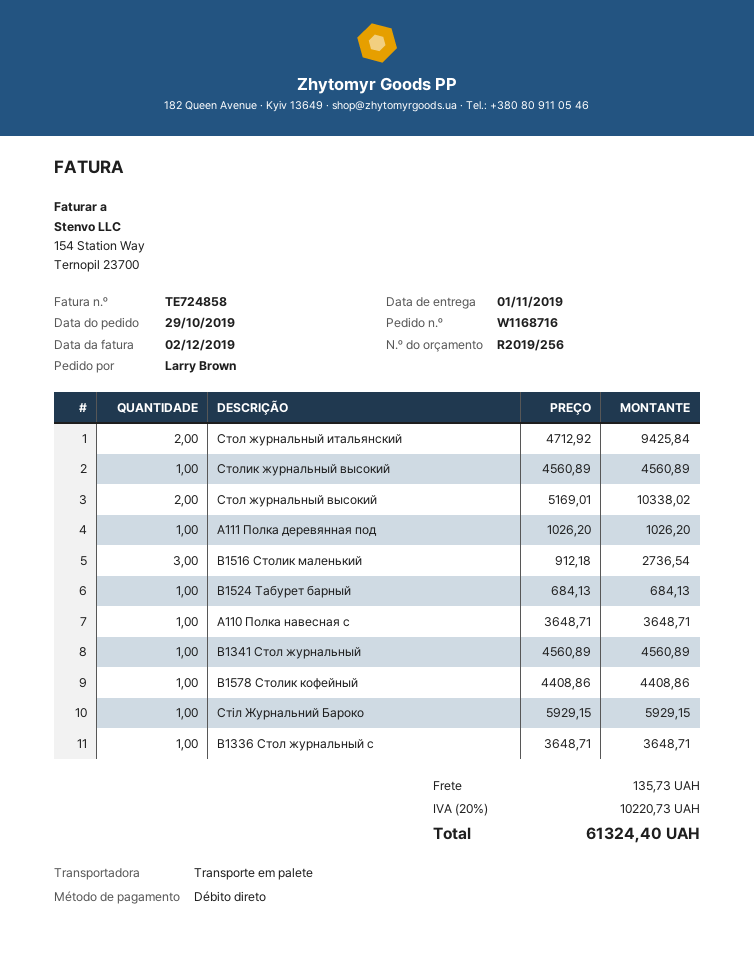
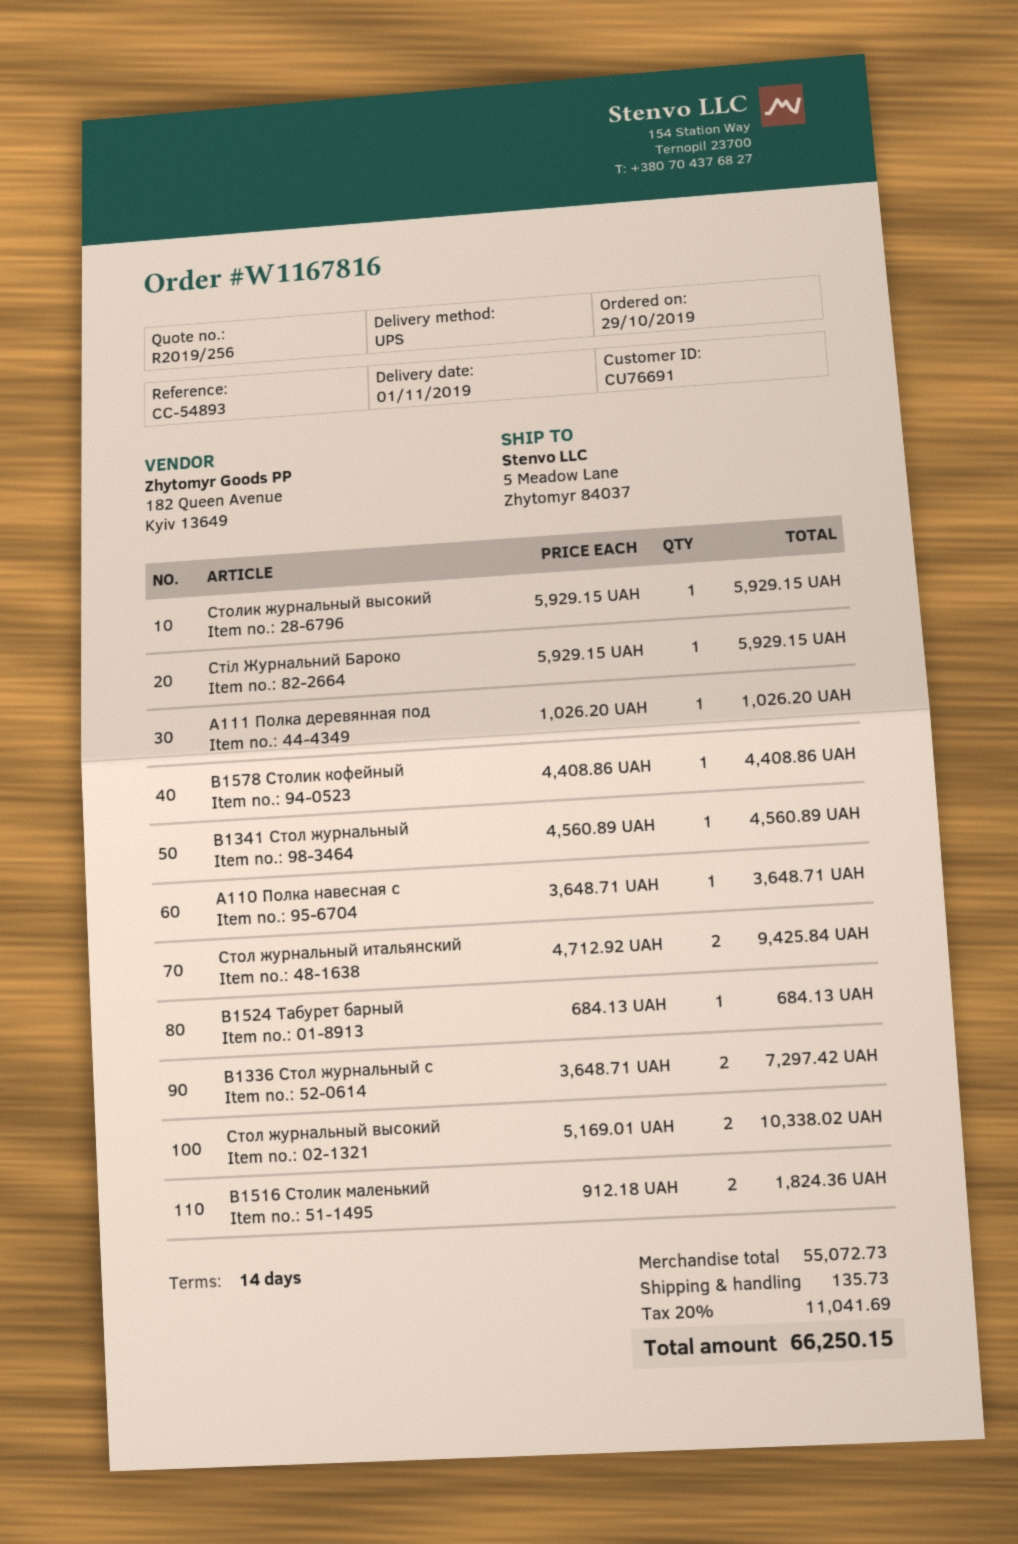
order number: W1168716 -> W1167816
shipping method: pallet freight -> UPS
Столик журнальный высокий: 1 x 4560.89 = 4560.89 -> 1 x 5929.15 = 5929.15
В1516 Столик маленький: 3 x 912.18 = 2736.54 -> 2 x 912.18 = 1824.36
В1336 Стол журнальный с: 1 x 3648.71 = 3648.71 -> 2 x 3648.71 = 7297.42
tax: 20% = 10220.73 -> 20% = 11041.69
total: 61324.40 -> 66250.15

